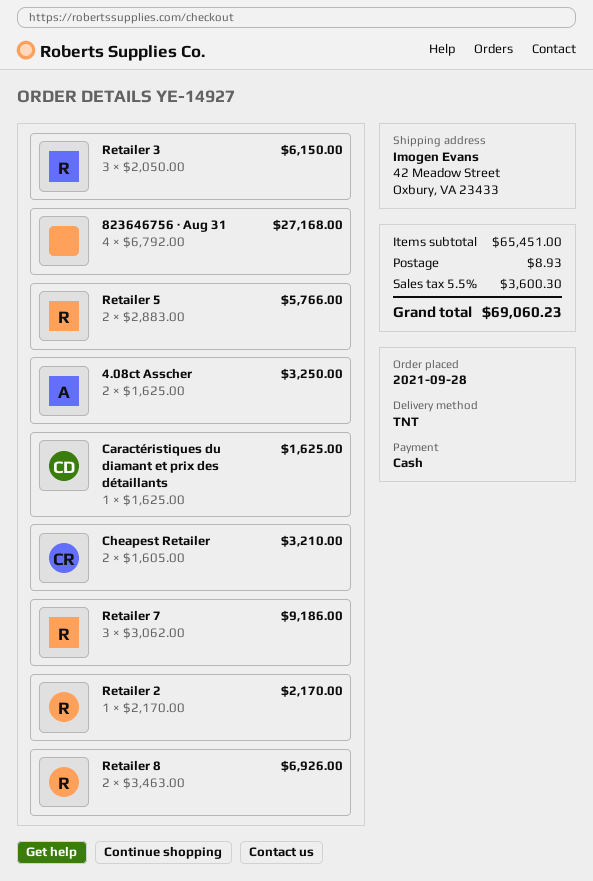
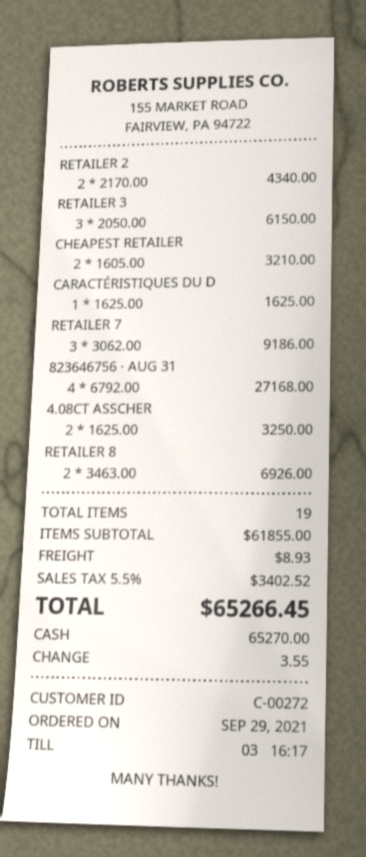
order date: 2021-09-28 -> 2021-09-29
Retailer 5: 2 x 2883.00 = 5766.00 -> none
Retailer 2: 1 x 2170.00 = 2170.00 -> 2 x 2170.00 = 4340.00
subtotal: 65451.00 -> 61855.00
tax: 5.5% = 3600.30 -> 5.5% = 3402.52
total: 69060.23 -> 65266.45

